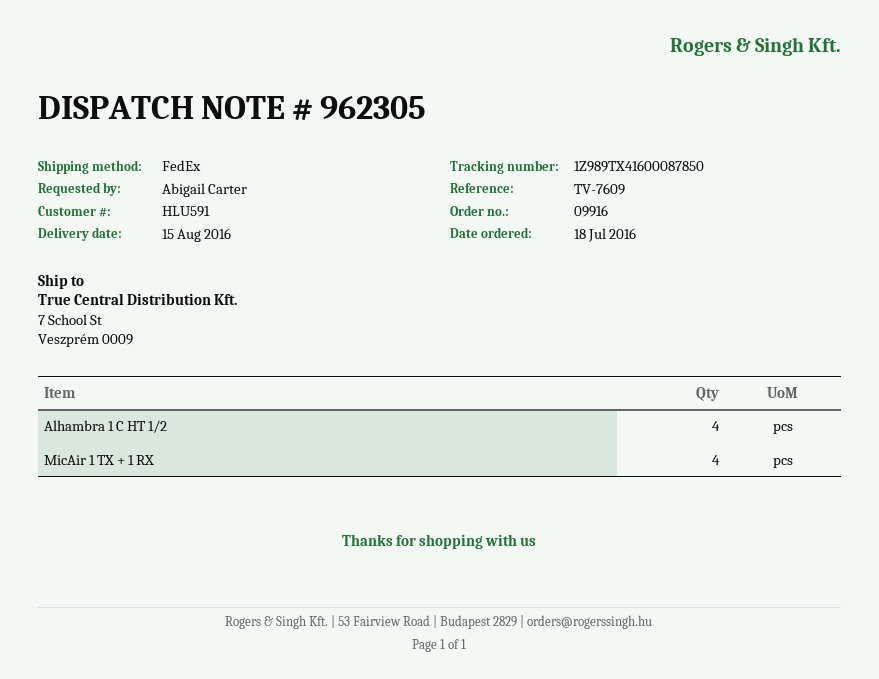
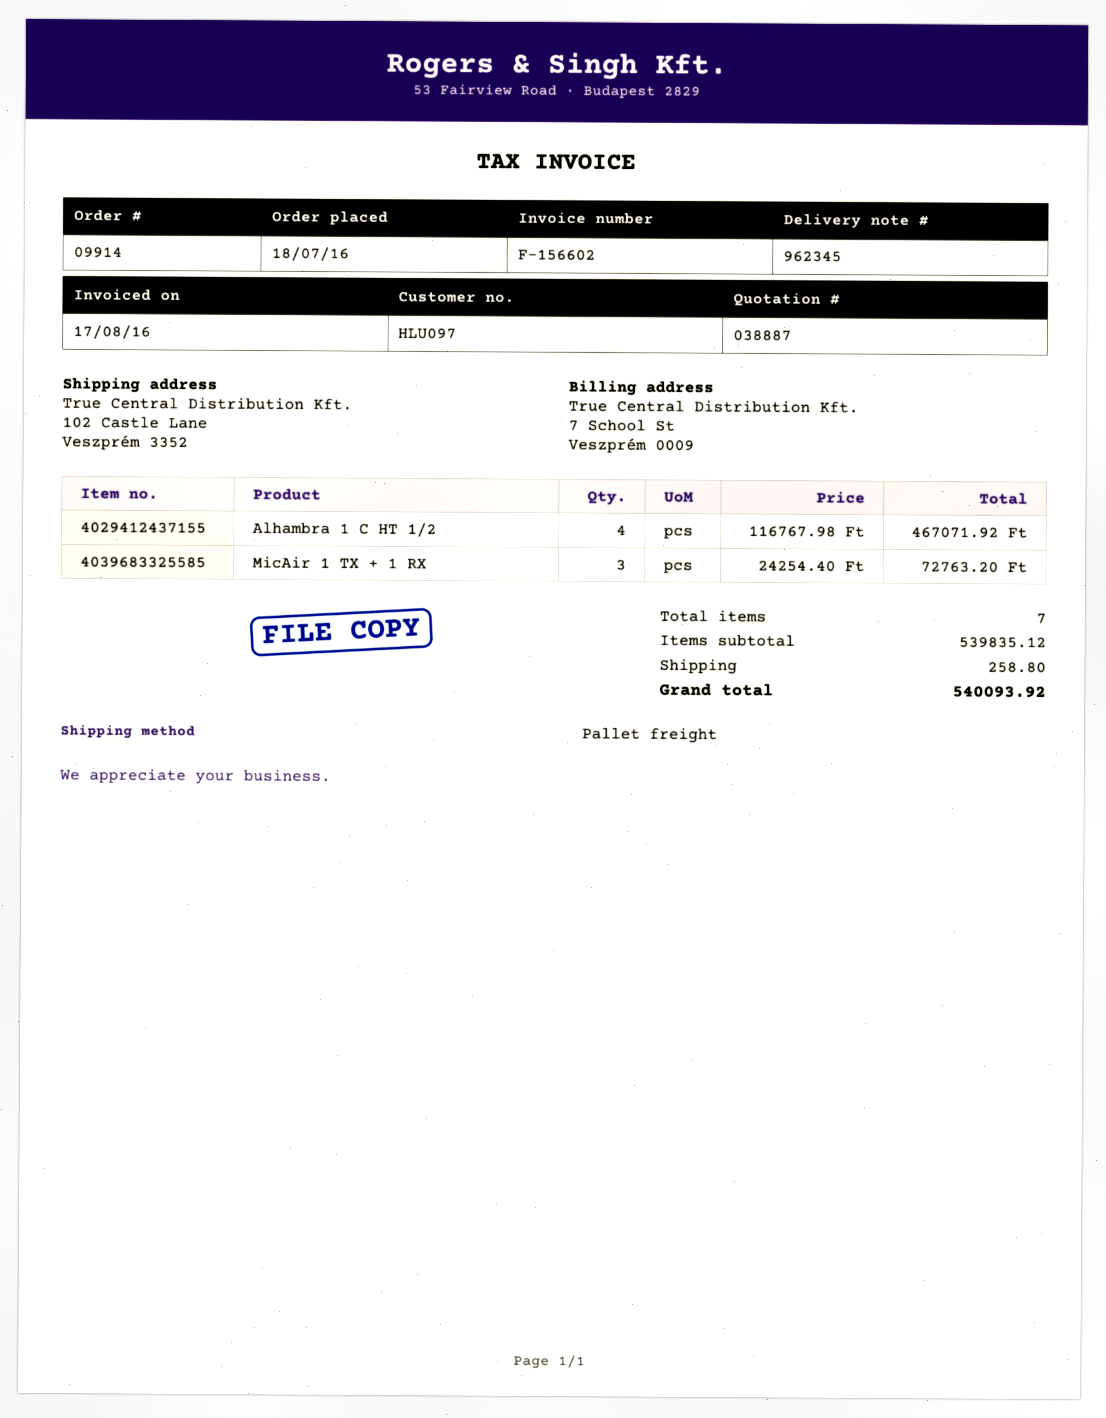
order number: 09916 -> 09914
delivery note number: 962305 -> 962345
customer number: HLU591 -> HLU097
shipping method: FedEx -> pallet freight
ship to: 7 School St, Veszprém 0009 -> 102 Castle Lane, Veszprém 3352
MicAir 1 TX + 1 RX: 4 -> 3

